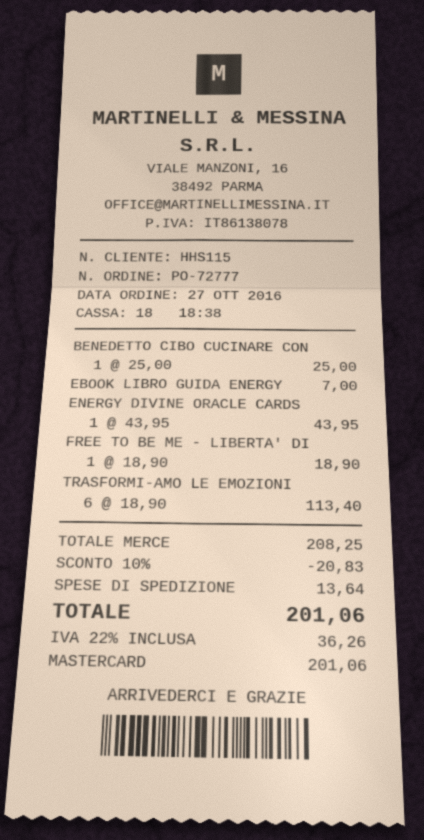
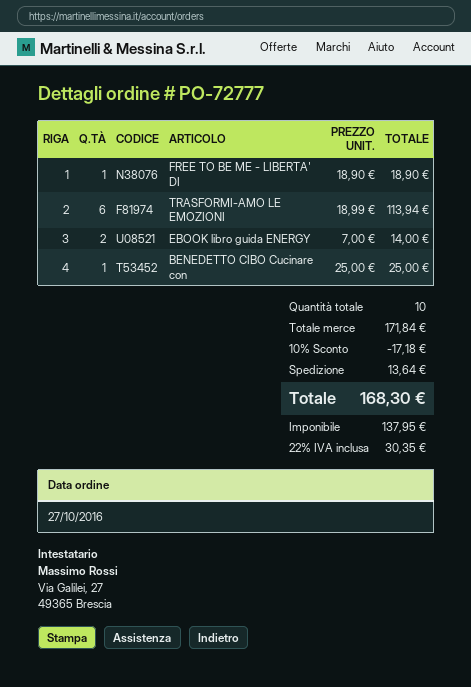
EBOOK LIBRO GUIDA ENERGY: 1 x 7.00 = 7.00 -> 2 x 7.00 = 14.00
ENERGY DIVINE ORACLE CARDS: 1 x 43.95 = 43.95 -> none
TRASFORMI-AMO LE EMOZIONI: 6 x 18.90 = 113.40 -> 6 x 18.99 = 113.94
subtotal: 208.25 -> 171.84
discount: 10% = 20.83 -> 10% = 17.18
tax: 22% = 36.26 -> 22% = 30.35
total: 201.06 -> 168.30

